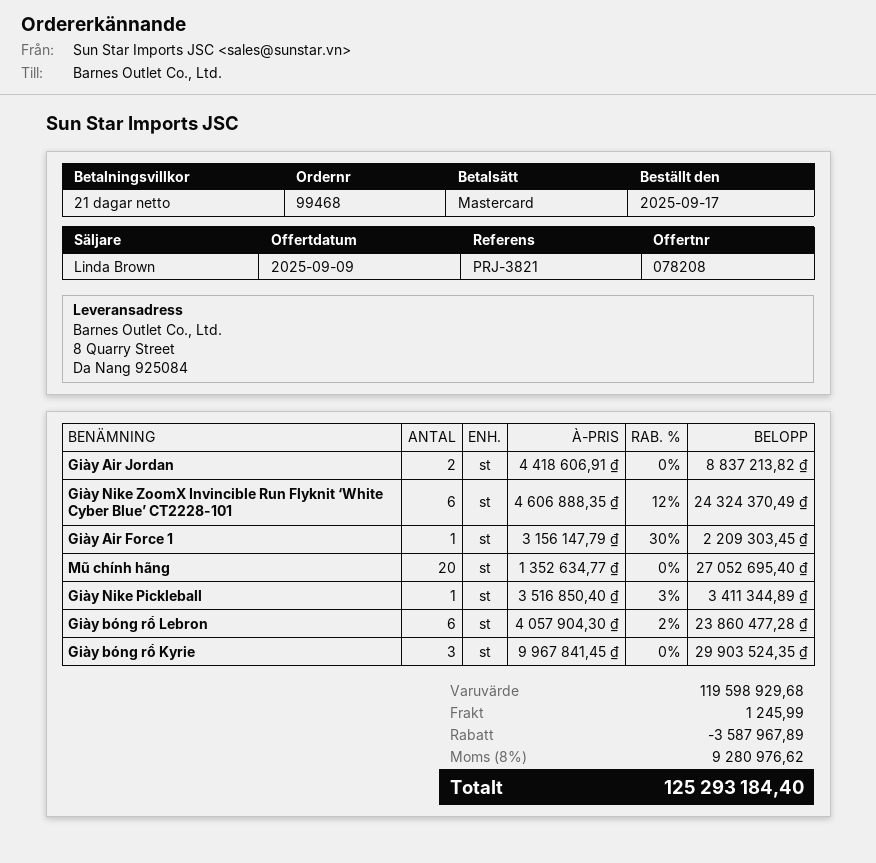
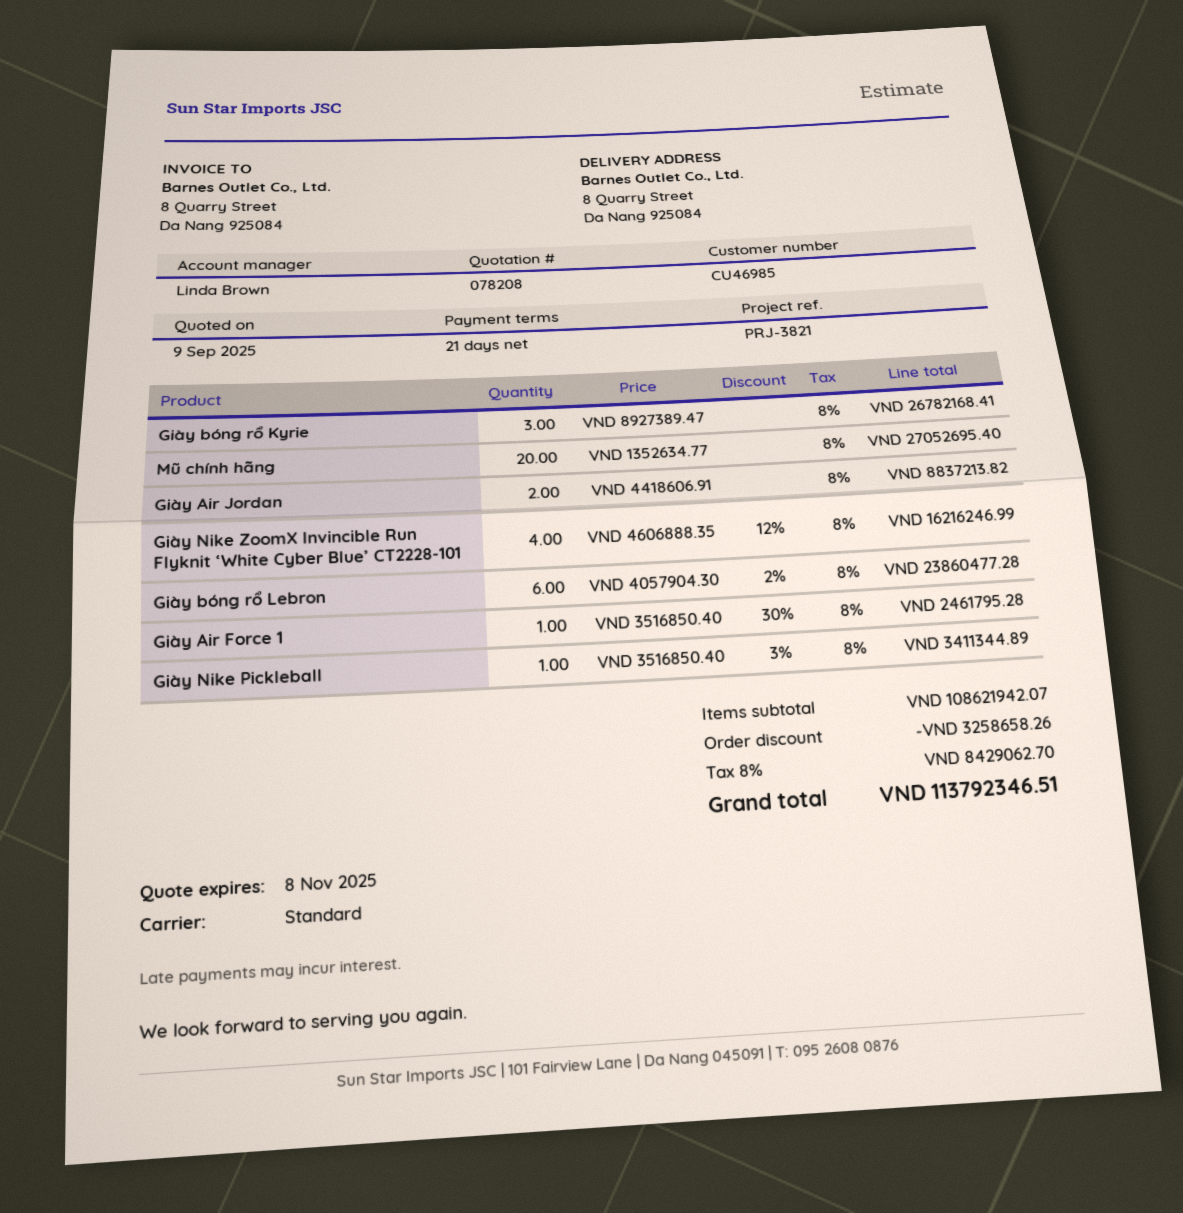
Giày Nike ZoomX Invincible Run Flyknit ‘White Cyber Blue’ CT2228-101: 6 x 4606888.35 - 12% = 24324370.49 -> 4 x 4606888.35 - 12% = 16216246.99
Giày Air Force 1: 1 x 3156147.79 - 30% = 2209303.45 -> 1 x 3516850.40 - 30% = 2461795.28
Giày bóng rổ Kyrie: 3 x 9967841.45 = 29903524.35 -> 3 x 8927389.47 = 26782168.41
subtotal: 119598929.68 -> 108621942.07
discount: 3587967.89 -> 3258658.26
shipping: 1245.99 -> none
tax: 8% = 9280976.62 -> 8% = 8429062.70
total: 125293184.40 -> 113792346.51

